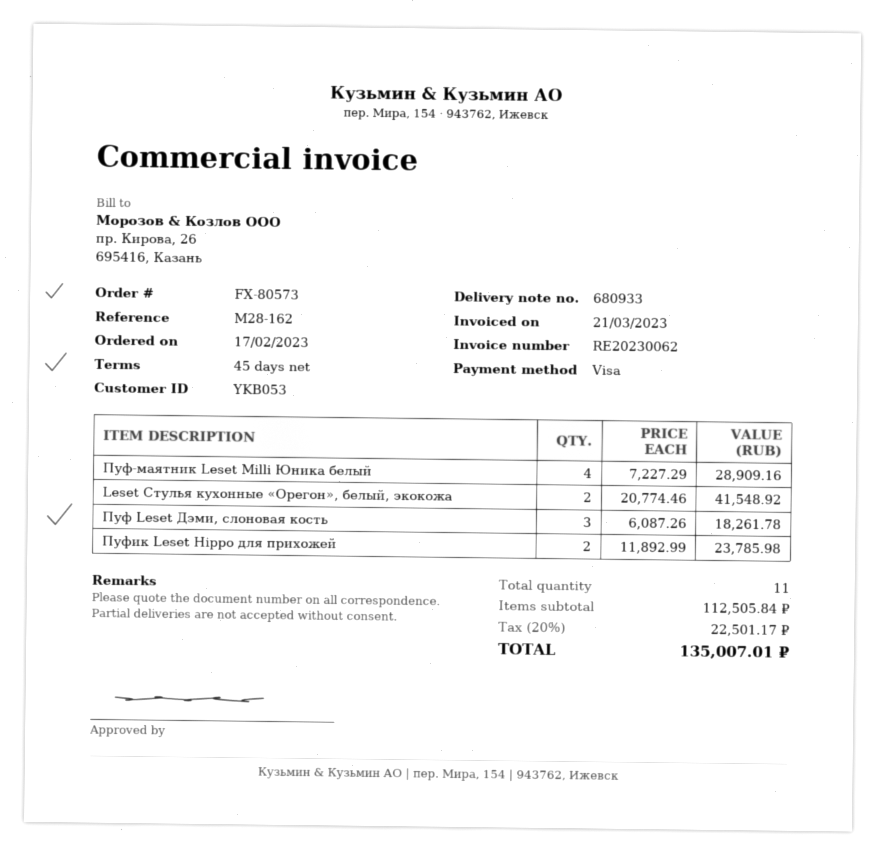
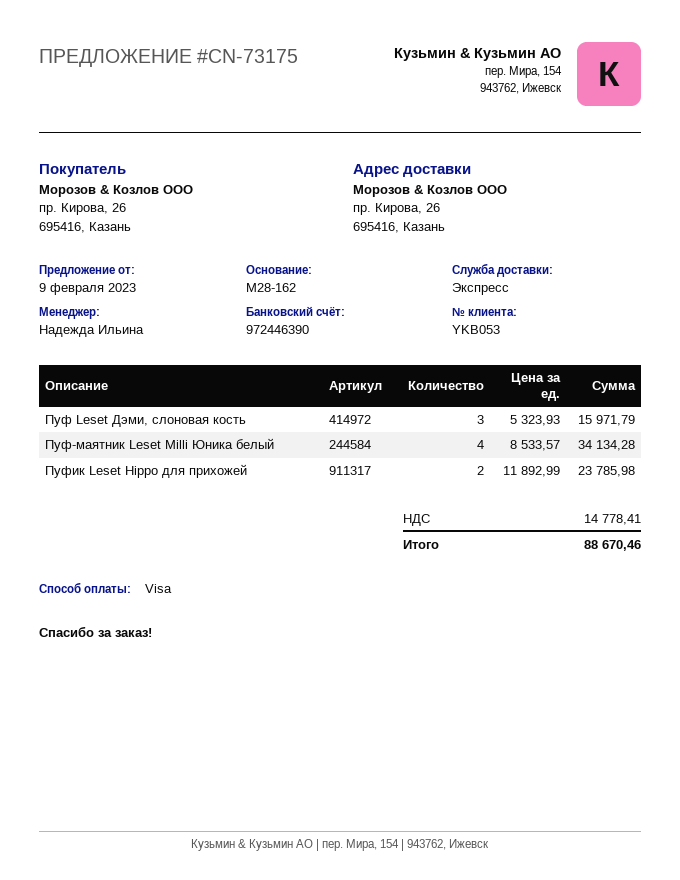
Пуф-маятник Leset Milli Юника белый: 4 x 7227.29 = 28909.16 -> 4 x 8533.57 = 34134.28
Leset Стулья кухонные «Орегон», белый, экокожа: 2 x 20774.46 = 41548.92 -> none
Пуф Leset Дэми, слоновая кость: 3 x 6087.26 = 18261.78 -> 3 x 5323.93 = 15971.79
tax: 22501.17 -> 14778.41
total: 135007.01 -> 88670.46

